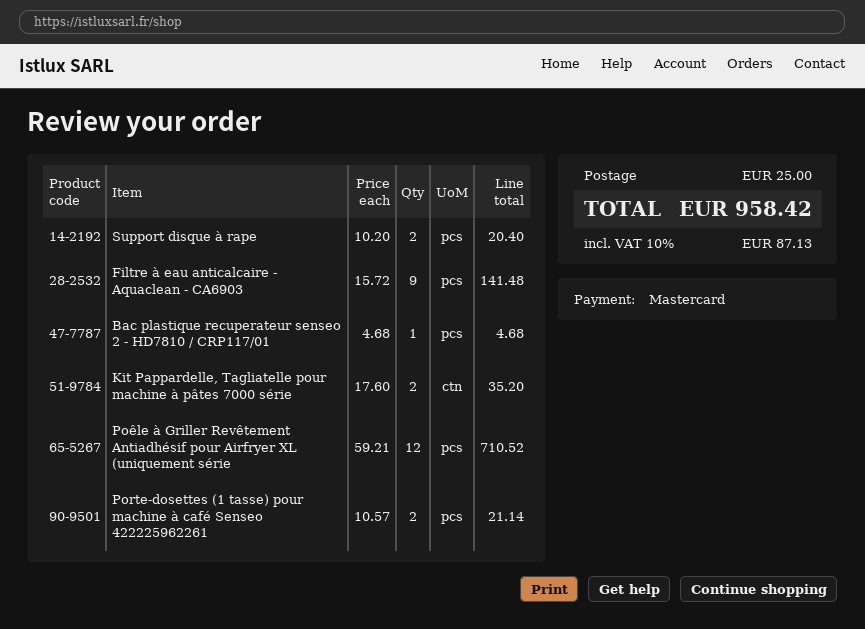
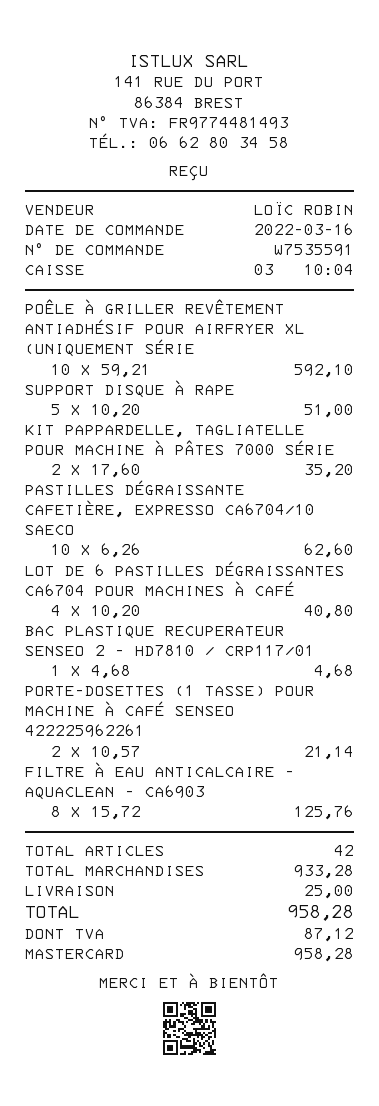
Support disque à rape: 2 x 10.20 = 20.40 -> 5 x 10.20 = 51.00
Filtre à eau anticalcaire - Aquaclean - CA6903: 9 x 15.72 = 141.48 -> 8 x 15.72 = 125.76
Poêle à Griller Revêtement Antiadhésif pour Airfryer XL (uniquement série: 12 x 59.21 = 710.52 -> 10 x 59.21 = 592.10
PASTILLES DÉGRAISSANTE CAFETIÈRE, EXPRESSO CA6704/10 SAECO: none -> 10 x 6.26 = 62.60
LOT DE 6 PASTILLES DÉGRAISSANTES CA6704 POUR MACHINES À CAFÉ: none -> 4 x 10.20 = 40.80
tax: 87.13 -> 87.12
total: 958.42 -> 958.28

